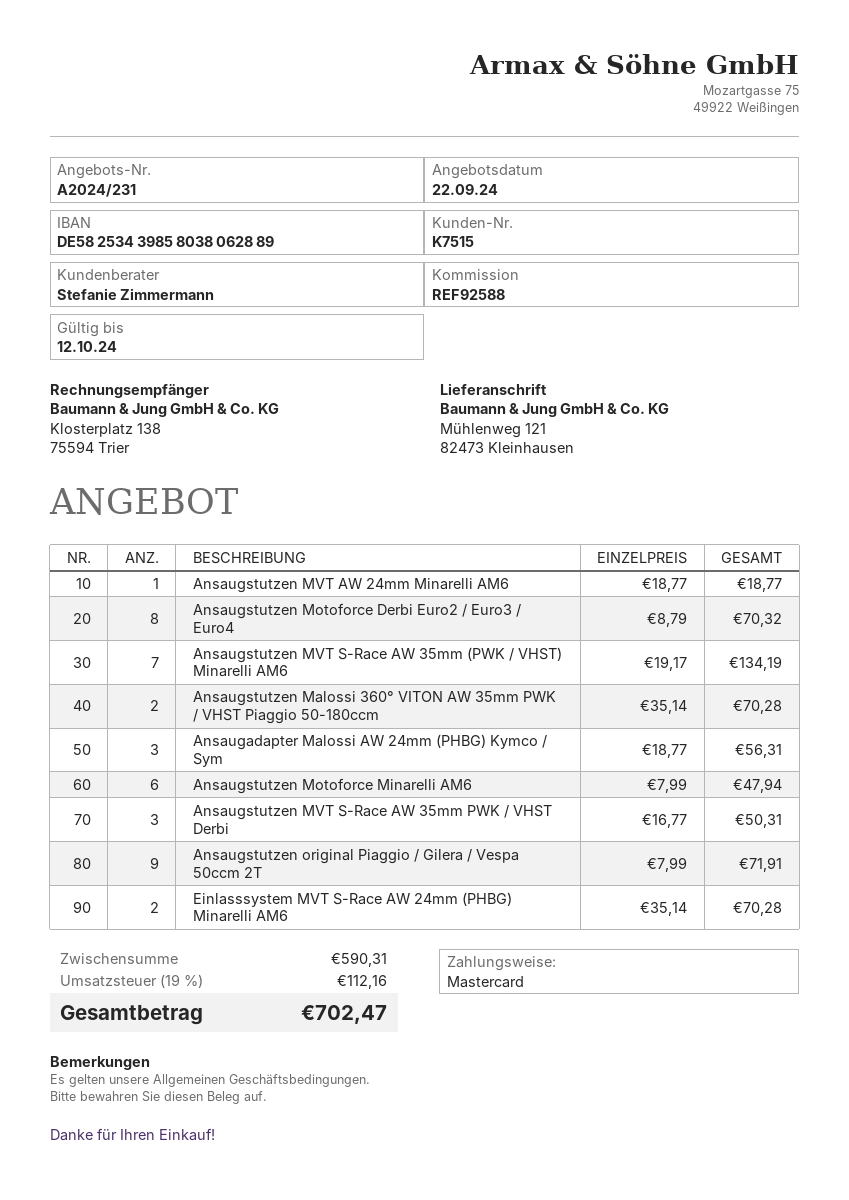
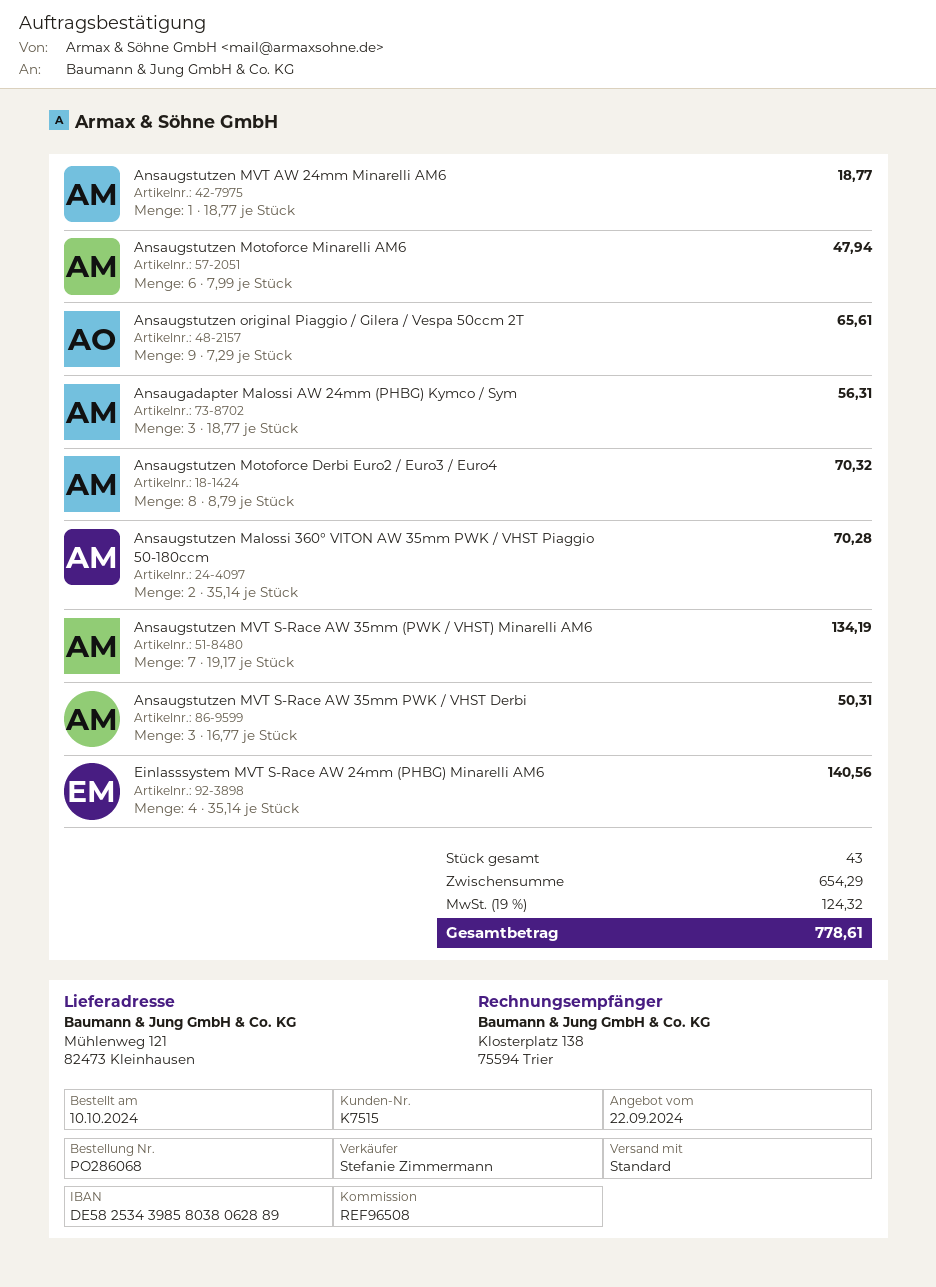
reference: REF92588 -> REF96508
Ansaugstutzen original Piaggio / Gilera / Vespa 50ccm 2T: 9 x 7.99 = 71.91 -> 9 x 7.29 = 65.61
Einlasssystem MVT S-Race AW 24mm (PHBG) Minarelli AM6: 2 x 35.14 = 70.28 -> 4 x 35.14 = 140.56
subtotal: 590.31 -> 654.29
tax: 19% = 112.16 -> 19% = 124.32
total: 702.47 -> 778.61

